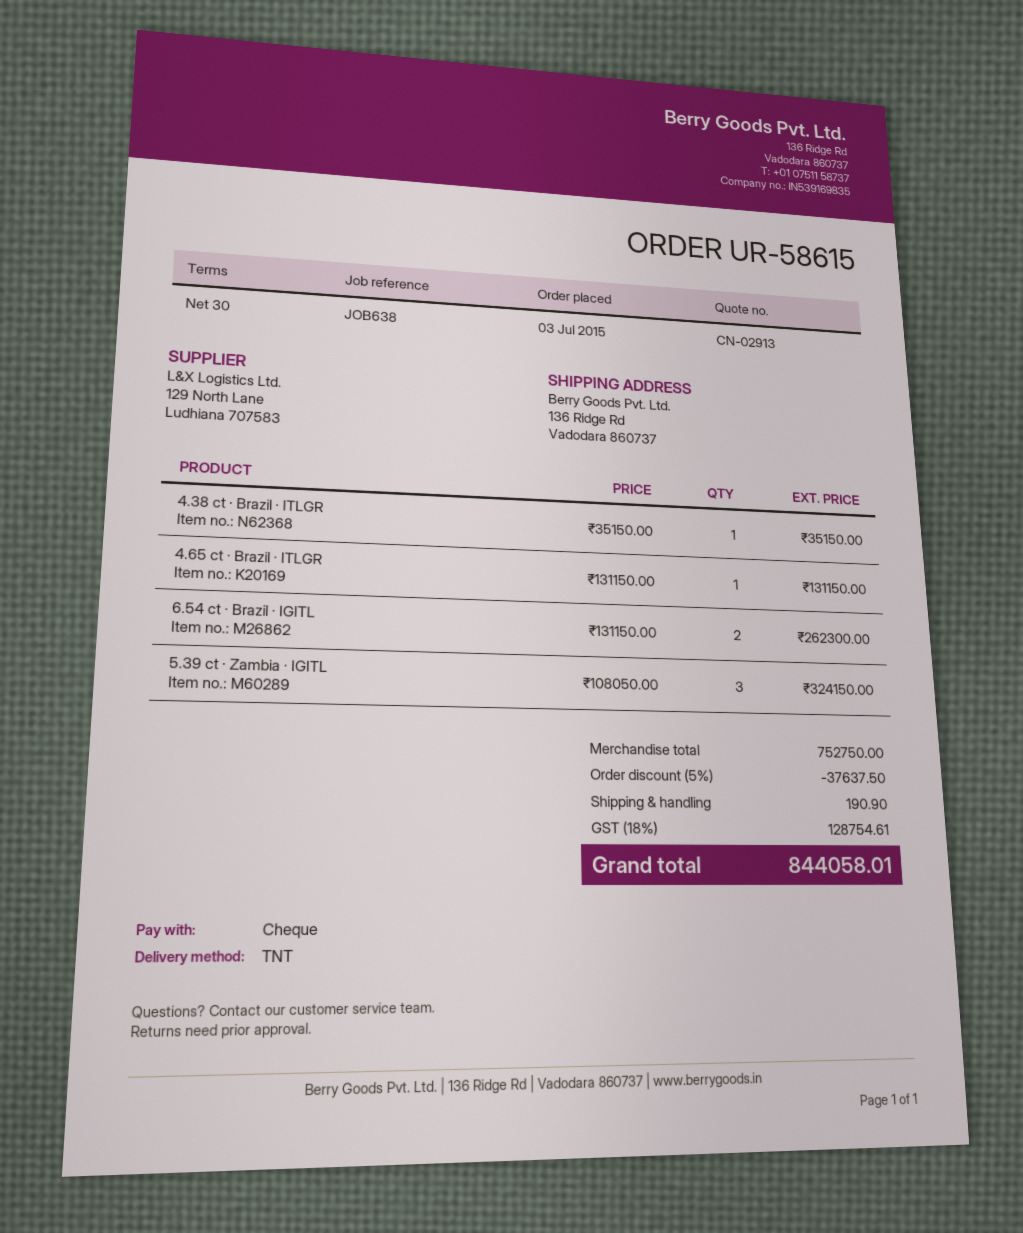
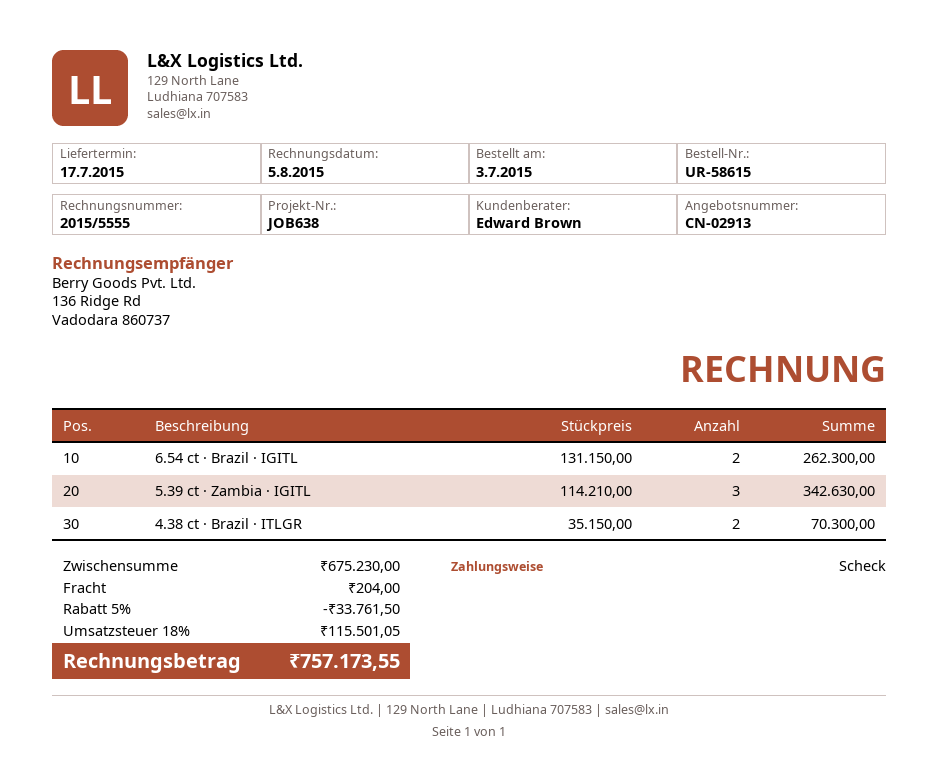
4.38 ct · Brazil · ITLGR: 1 x 35150.00 = 35150.00 -> 2 x 35150.00 = 70300.00
4.65 ct · Brazil · ITLGR: 1 x 131150.00 = 131150.00 -> none
5.39 ct · Zambia · IGITL: 3 x 108050.00 = 324150.00 -> 3 x 114210.00 = 342630.00
subtotal: 752750.00 -> 675230.00
discount: 5% = 37637.50 -> 5% = 33761.50
shipping: 190.90 -> 204.00
tax: 18% = 128754.61 -> 18% = 115501.05
total: 844058.01 -> 757173.55

